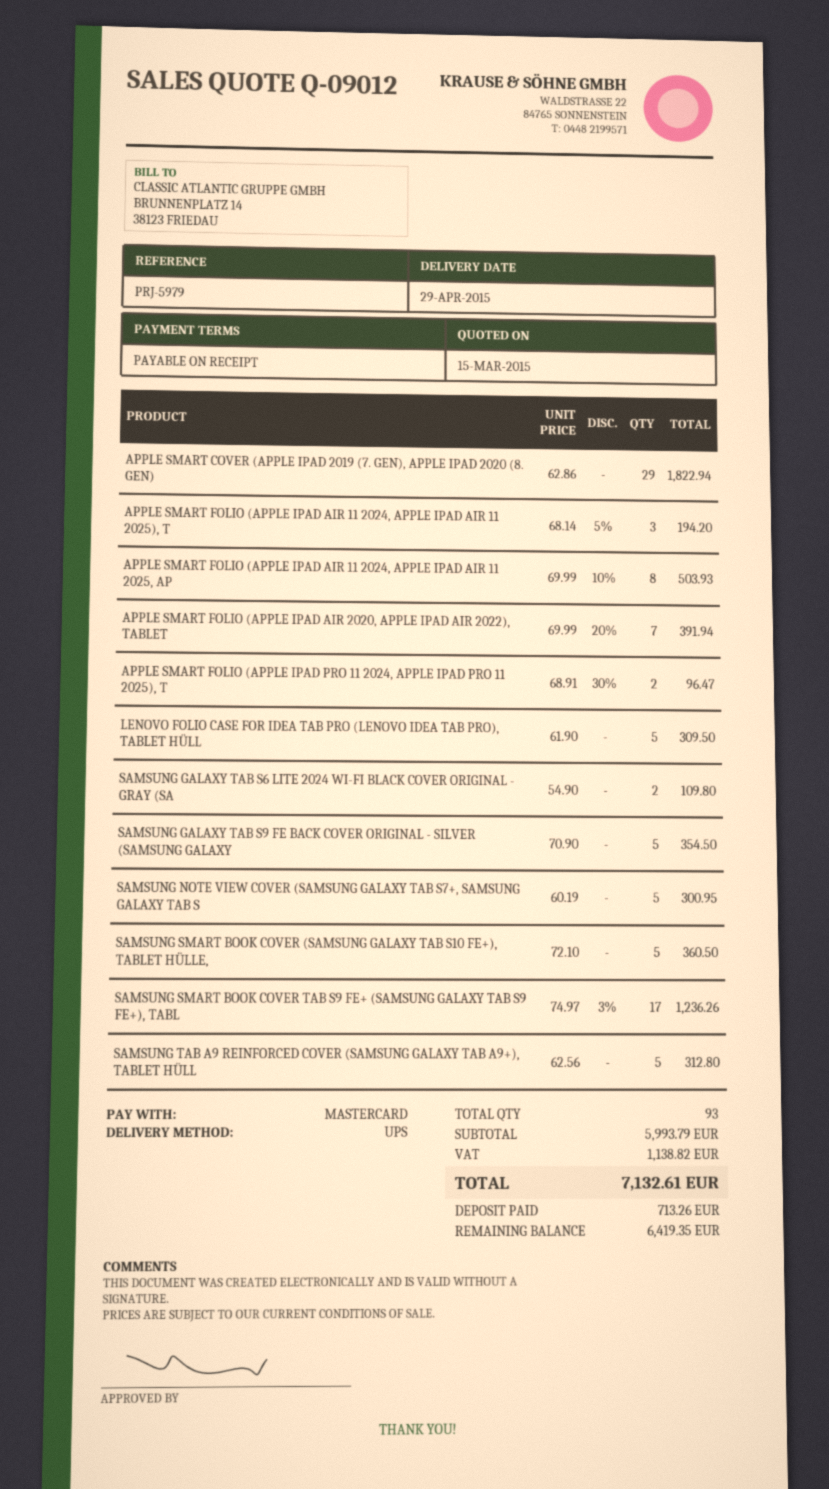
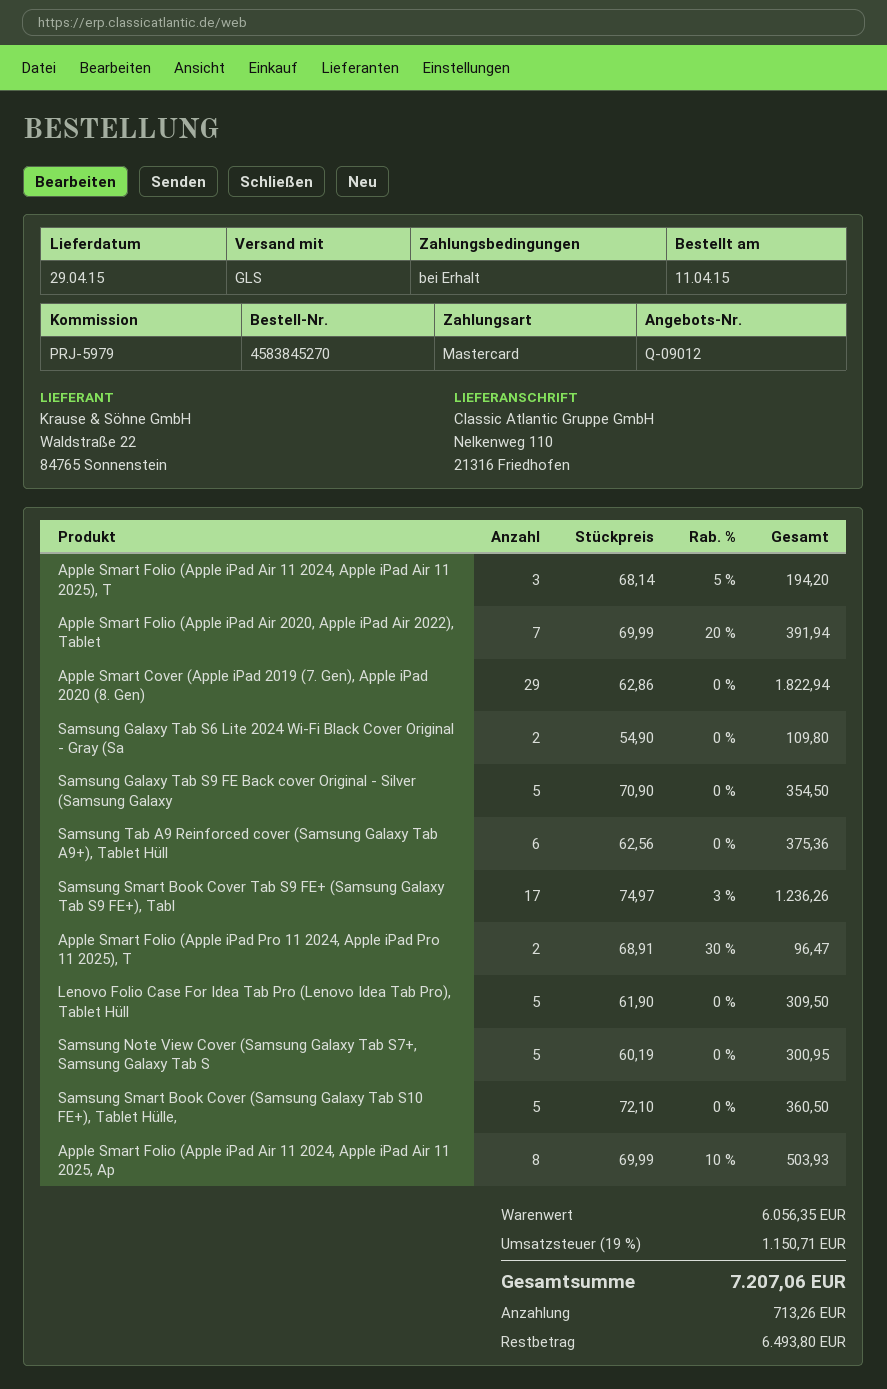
shipping method: UPS -> GLS
SAMSUNG TAB A9 REINFORCED COVER (SAMSUNG GALAXY TAB A9+), TABLET HÜLL: 5 x 62.56 = 312.80 -> 6 x 62.56 = 375.36
subtotal: 5993.79 -> 6056.35
tax: 1138.82 -> 1150.71
total: 7132.61 -> 7207.06
balance: 6419.35 -> 6493.80

